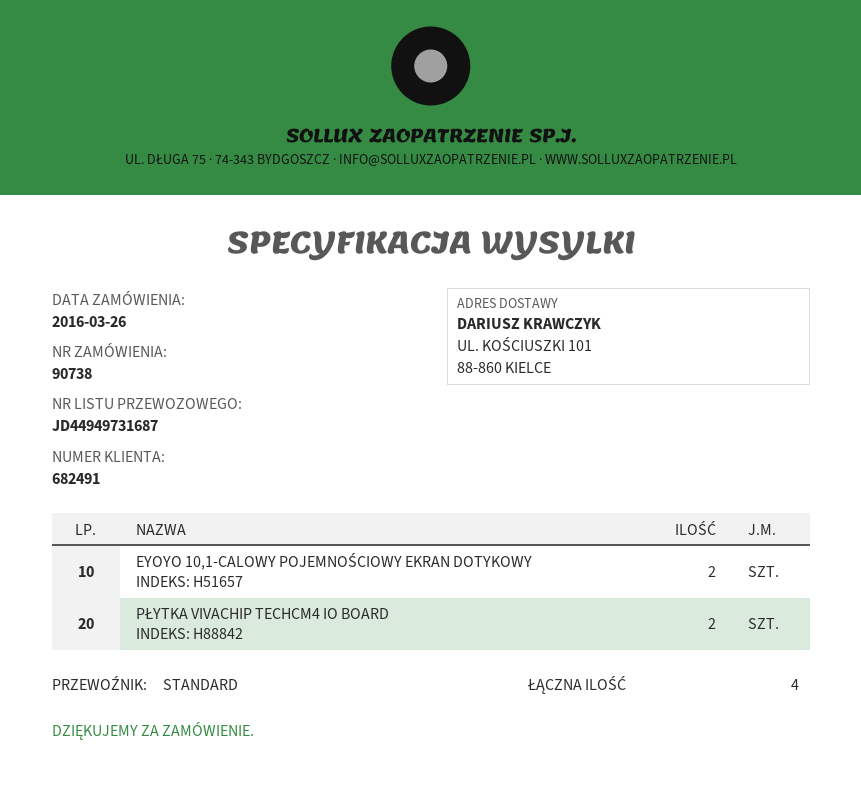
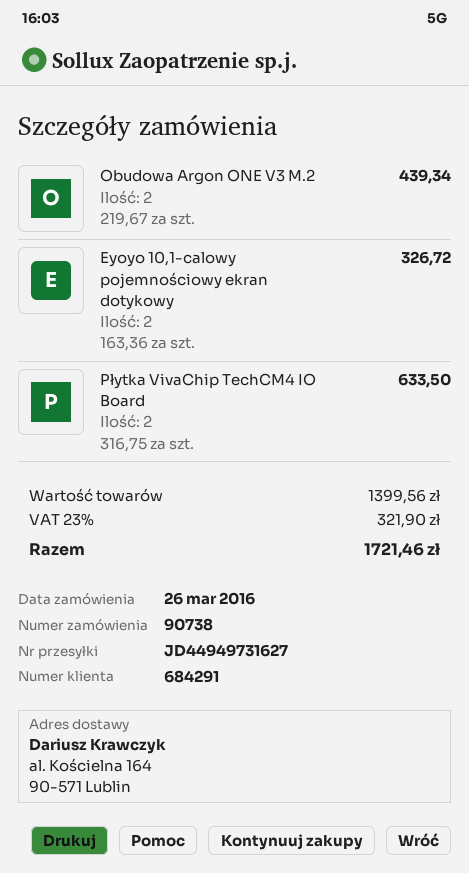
customer number: 682491 -> 684291
tracking number: JD44949731687 -> JD44949731627
ship to: UL. KOŚCIUSZKI 101, 88-860 KIELCE -> al. Kościelna 164, 90-571 Lublin
Obudowa Argon ONE V3 M.2: none -> 2

